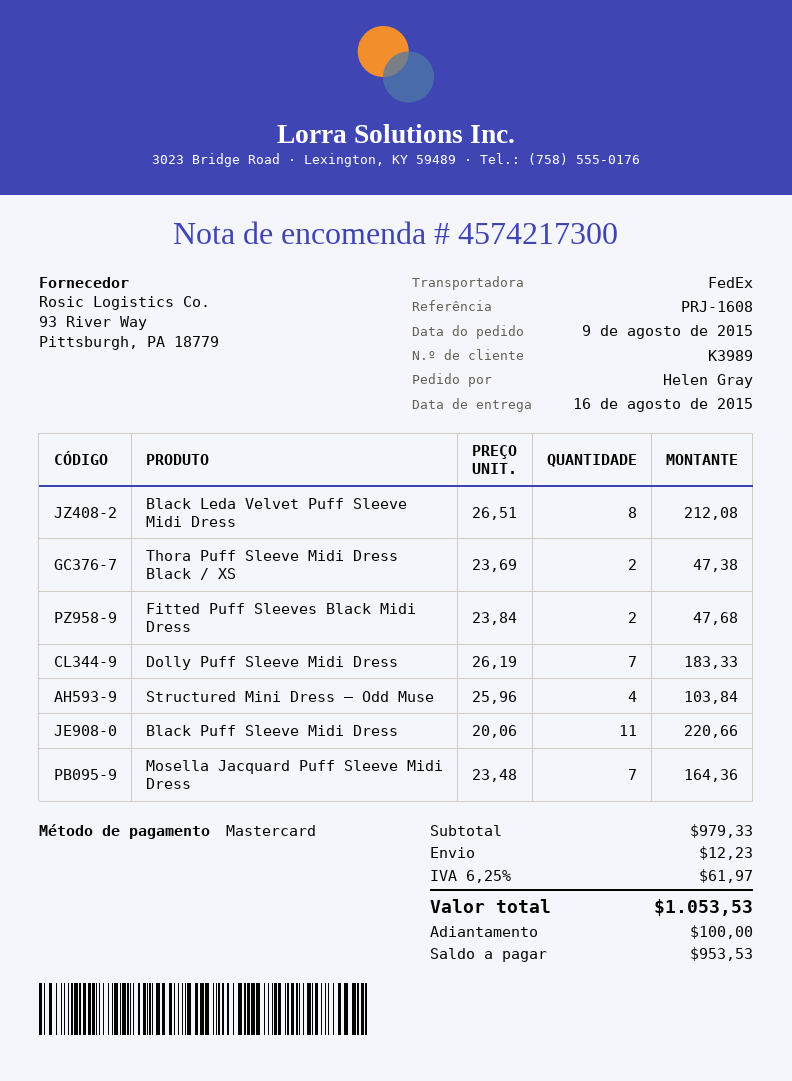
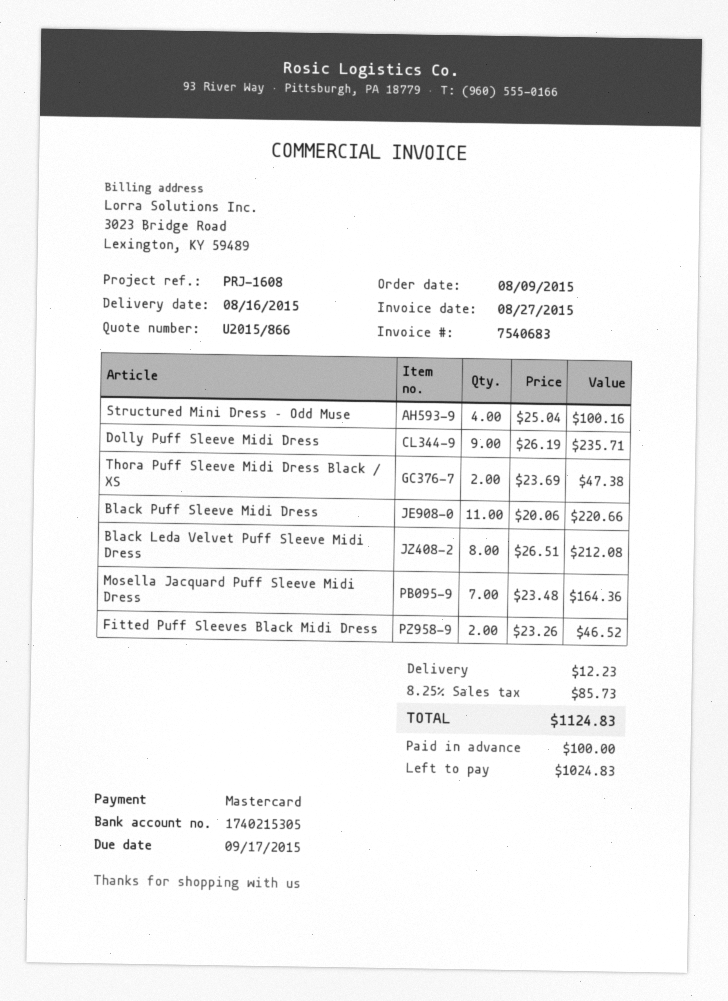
Fitted Puff Sleeves Black Midi Dress: 2 x 23.84 = 47.68 -> 2 x 23.26 = 46.52
Dolly Puff Sleeve Midi Dress: 7 x 26.19 = 183.33 -> 9 x 26.19 = 235.71
Structured Mini Dress – Odd Muse: 4 x 25.96 = 103.84 -> 4 x 25.04 = 100.16
tax: 6.25% = 61.97 -> 8.25% = 85.73
total: 1053.53 -> 1124.83
balance: 953.53 -> 1024.83

